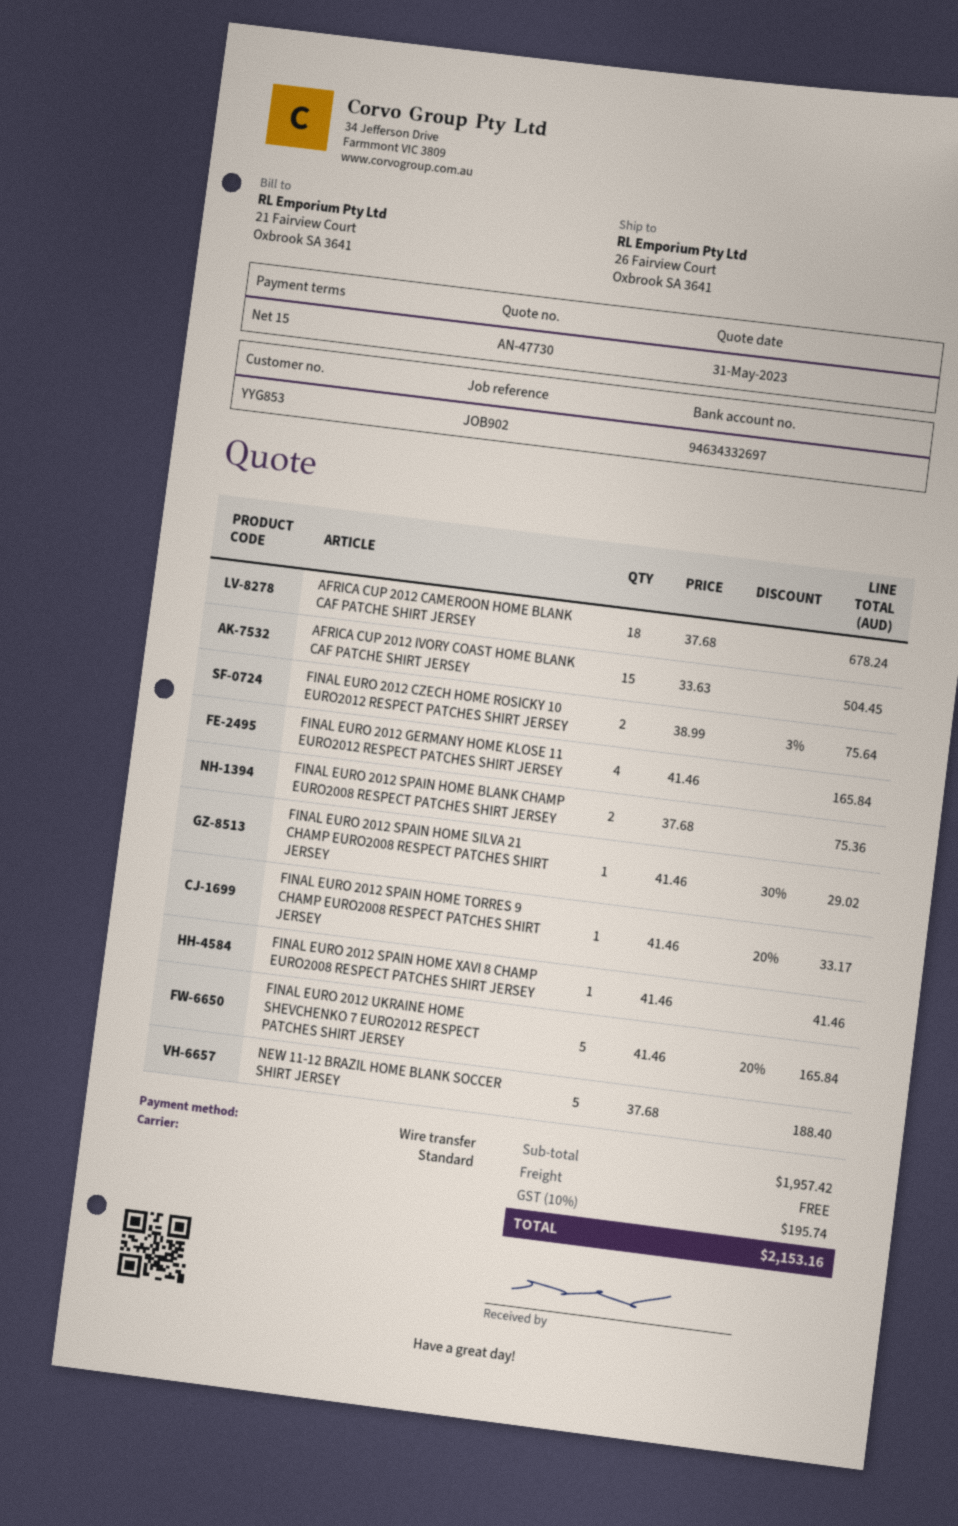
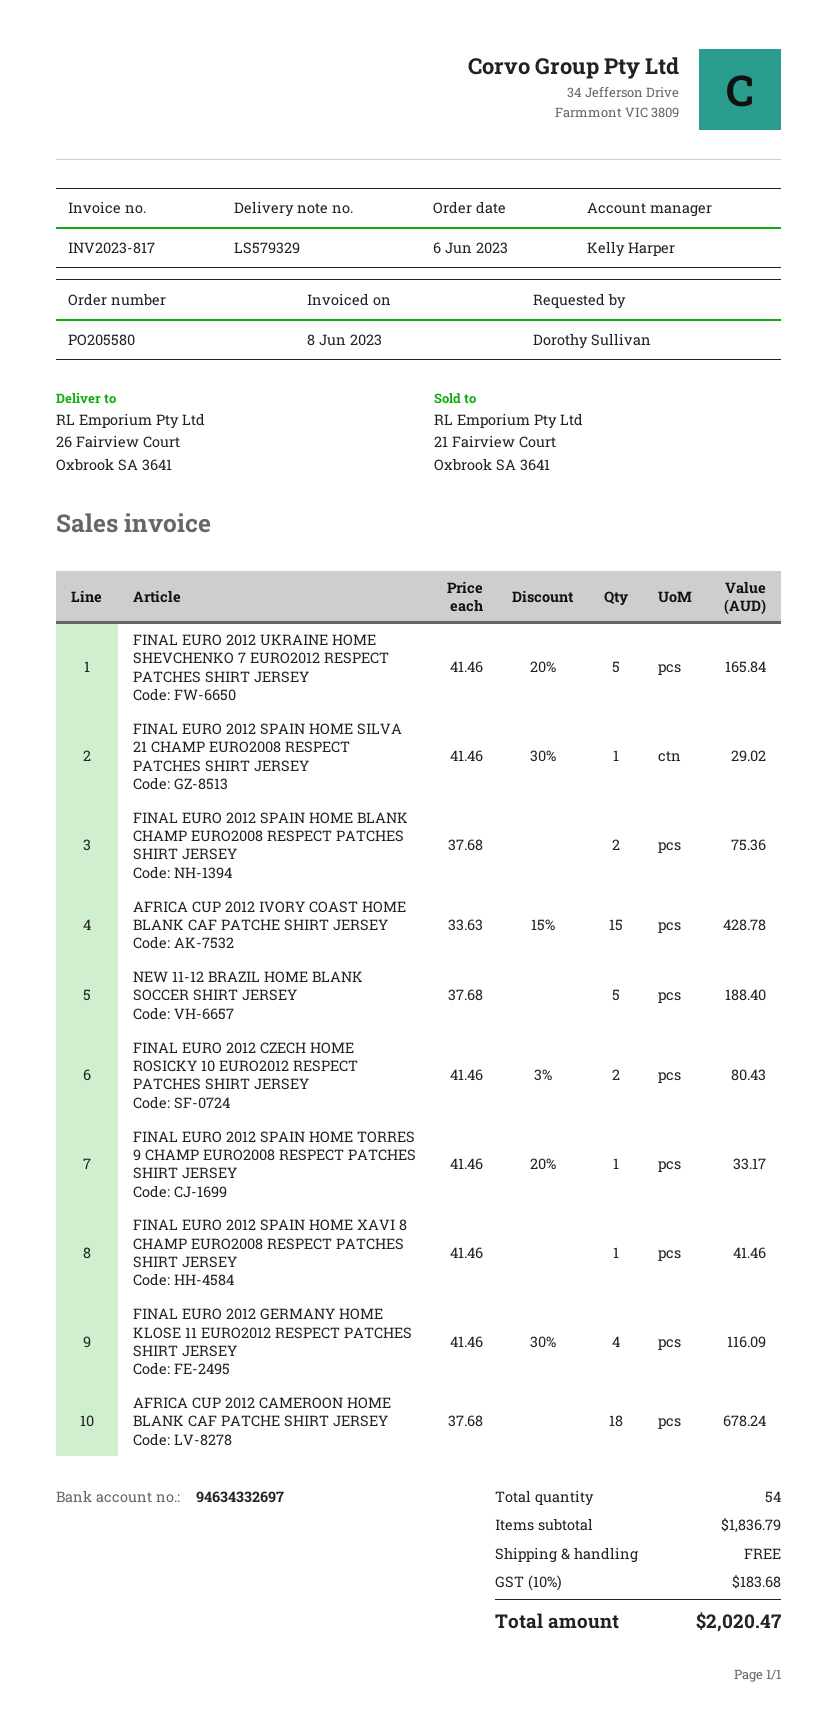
AFRICA CUP 2012 IVORY COAST HOME BLANK CAF PATCHE SHIRT JERSEY: 15 x 33.63 = 504.45 -> 15 x 33.63 - 15% = 428.78
FINAL EURO 2012 CZECH HOME ROSICKY 10 EURO2012 RESPECT PATCHES SHIRT JERSEY: 2 x 38.99 - 3% = 75.64 -> 2 x 41.46 - 3% = 80.43
FINAL EURO 2012 GERMANY HOME KLOSE 11 EURO2012 RESPECT PATCHES SHIRT JERSEY: 4 x 41.46 = 165.84 -> 4 x 41.46 - 30% = 116.09
subtotal: 1957.42 -> 1836.79
tax: 10% = 195.74 -> 10% = 183.68
total: 2153.16 -> 2020.47

